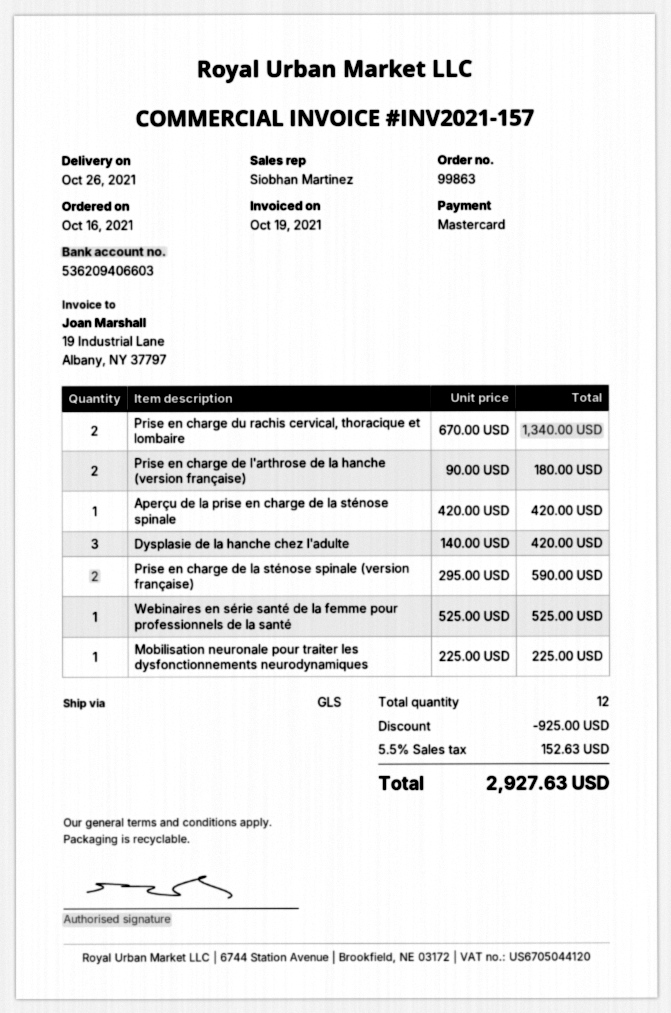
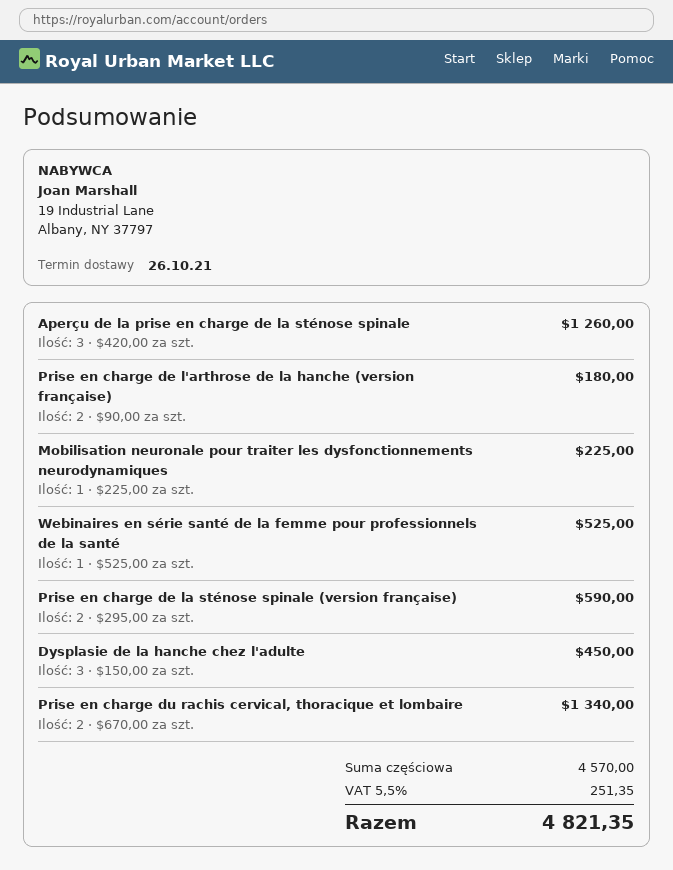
Aperçu de la prise en charge de la sténose spinale: 1 x 420.00 = 420.00 -> 3 x 420.00 = 1260.00
Dysplasie de la hanche chez l'adulte: 3 x 140.00 = 420.00 -> 3 x 150.00 = 450.00
discount: 925.00 -> none
tax: 5.5% = 152.63 -> 5.5% = 251.35
total: 2927.63 -> 4821.35

